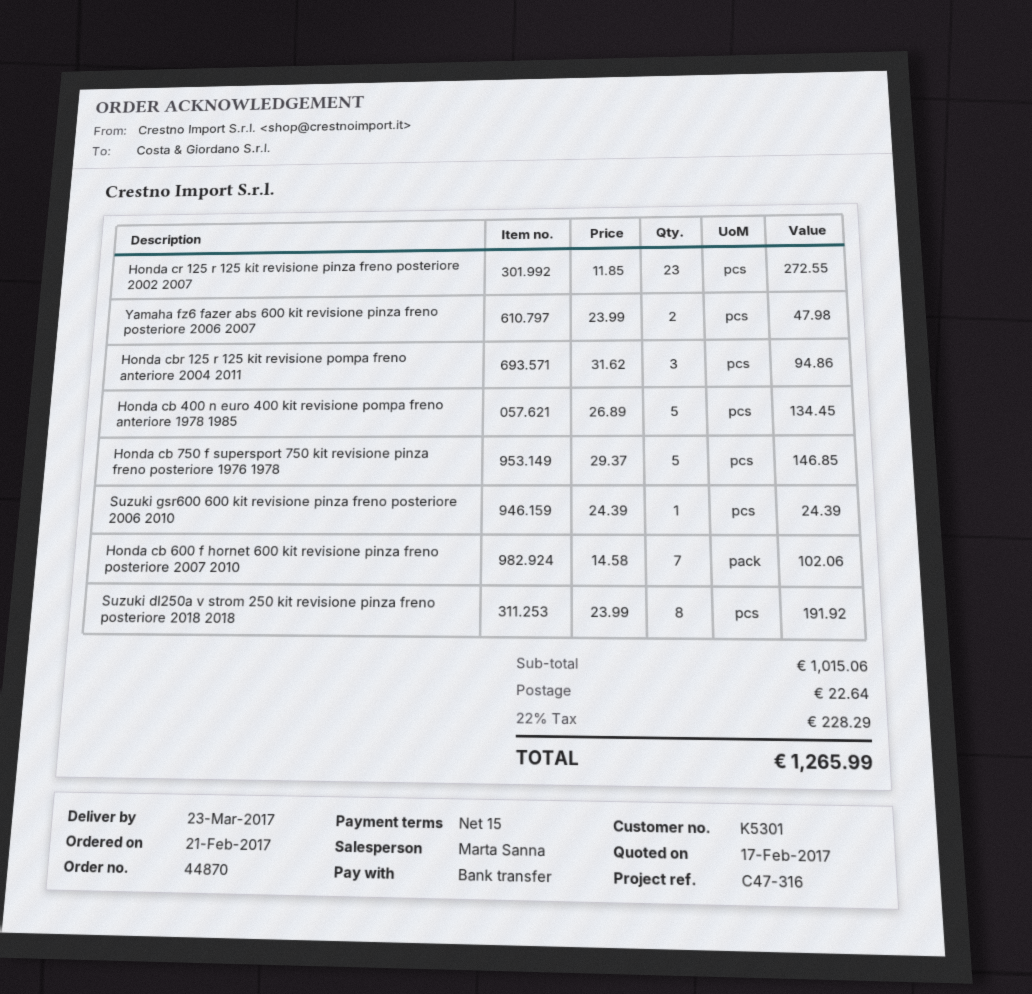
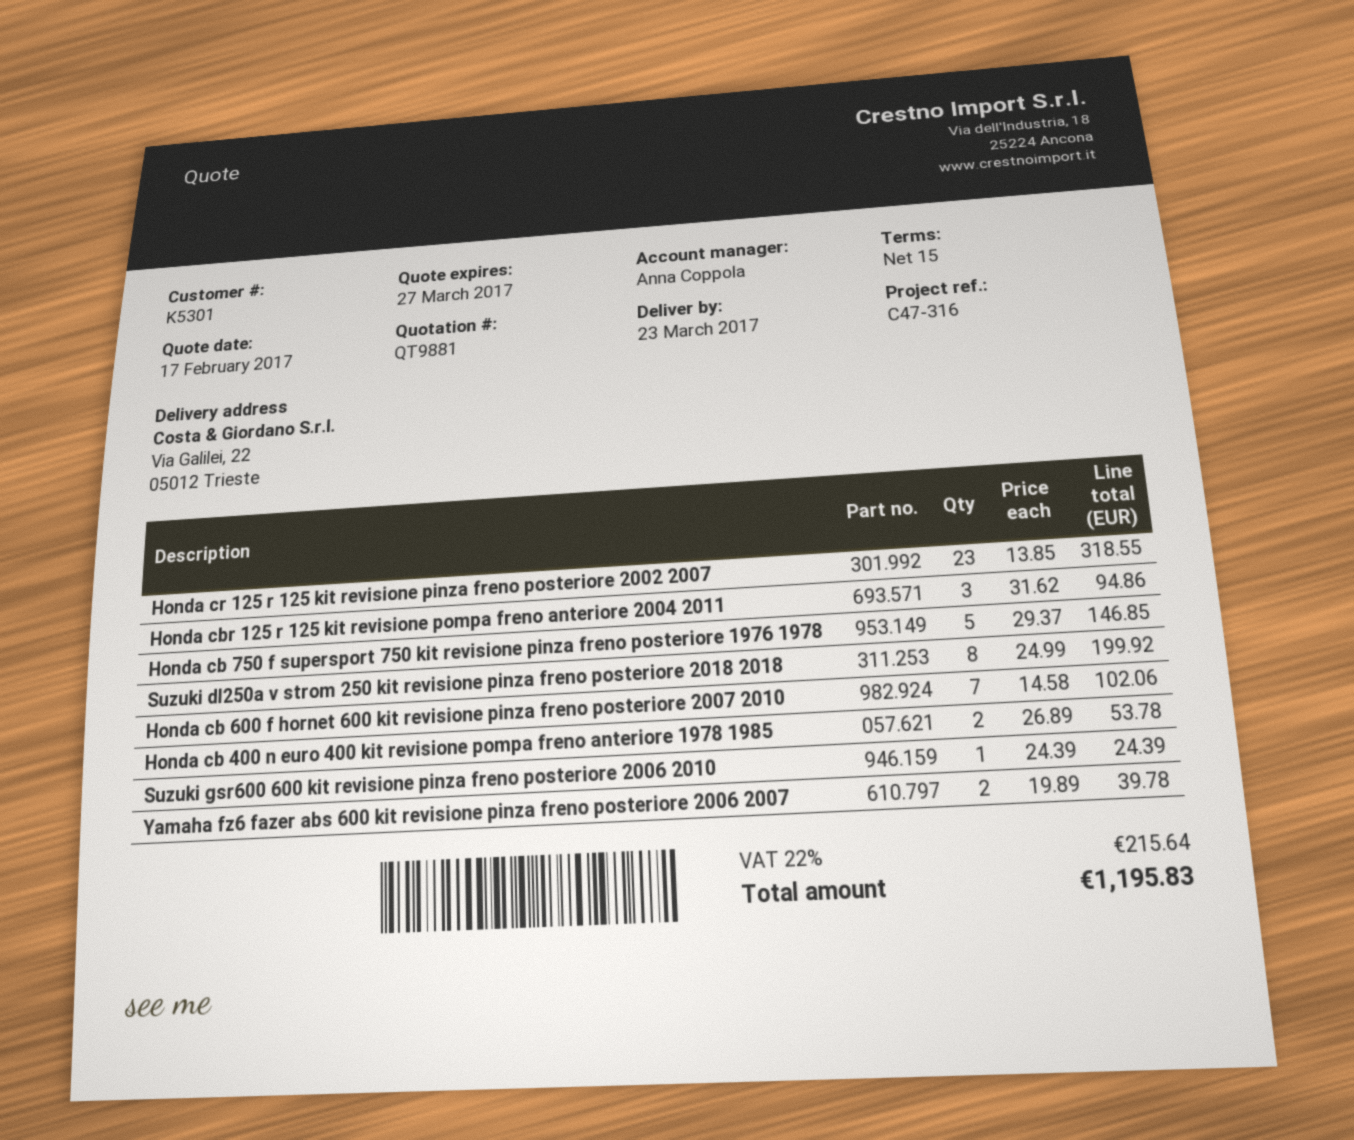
sales rep: Marta Sanna -> Anna Coppola
Honda cr 125 r 125 kit revisione pinza freno posteriore 2002 2007: 23 x 11.85 = 272.55 -> 23 x 13.85 = 318.55
Yamaha fz6 fazer abs 600 kit revisione pinza freno posteriore 2006 2007: 2 x 23.99 = 47.98 -> 2 x 19.89 = 39.78
Honda cb 400 n euro 400 kit revisione pompa freno anteriore 1978 1985: 5 x 26.89 = 134.45 -> 2 x 26.89 = 53.78
Suzuki dl250a v strom 250 kit revisione pinza freno posteriore 2018 2018: 8 x 23.99 = 191.92 -> 8 x 24.99 = 199.92
shipping: 22.64 -> none
tax: 22% = 228.29 -> 22% = 215.64
total: 1265.99 -> 1195.83

